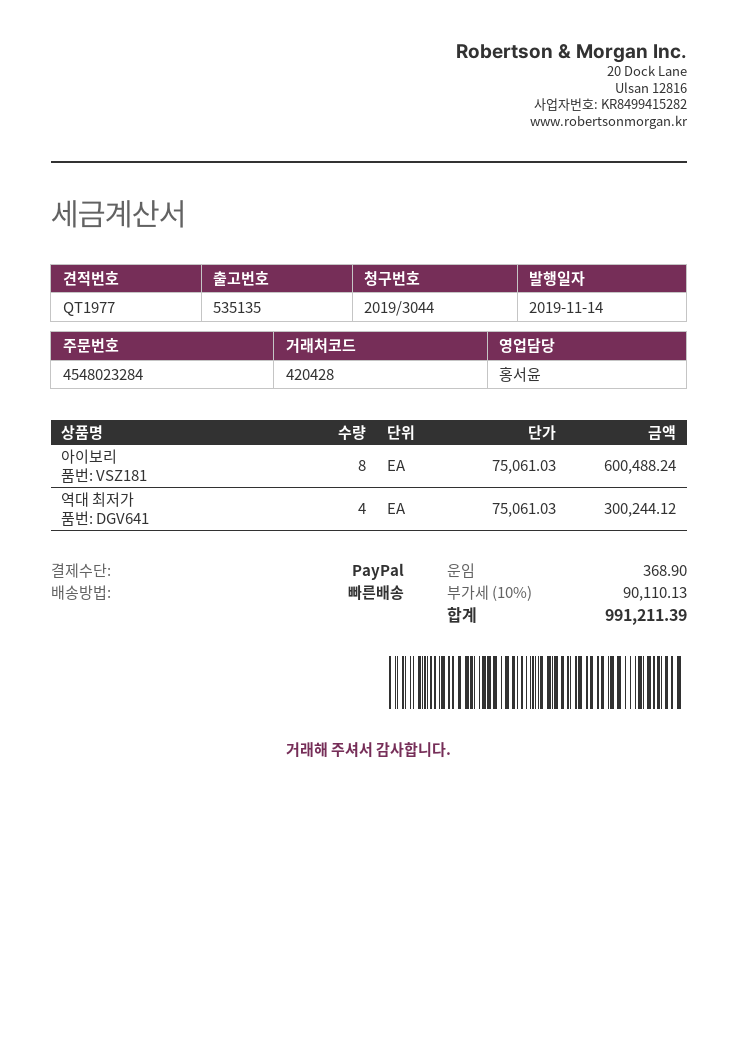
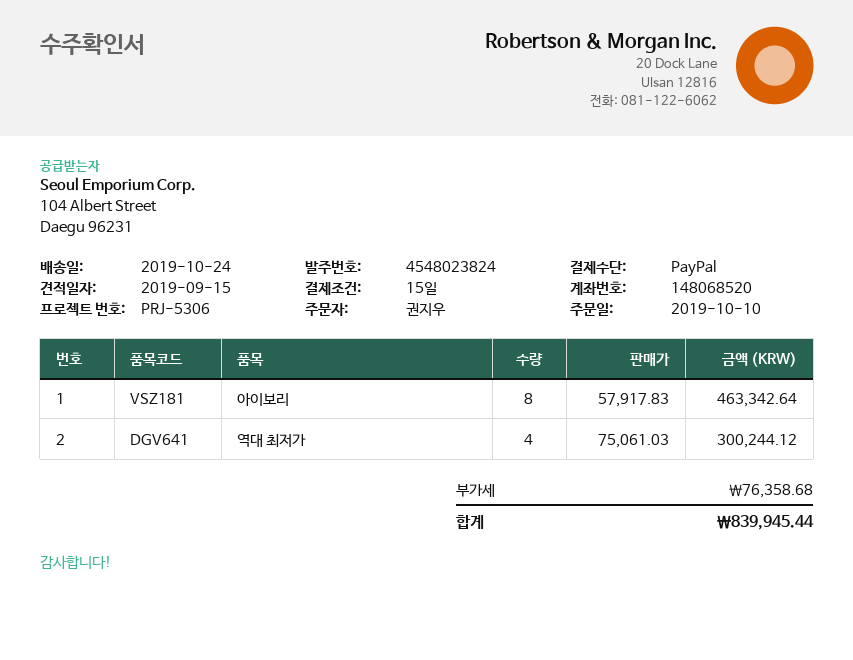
order number: 4548023284 -> 4548023824
아이보리: 8 x 75061.03 = 600488.24 -> 8 x 57917.83 = 463342.64
shipping: 368.90 -> none
tax: 90110.13 -> 76358.68
total: 991211.39 -> 839945.44

